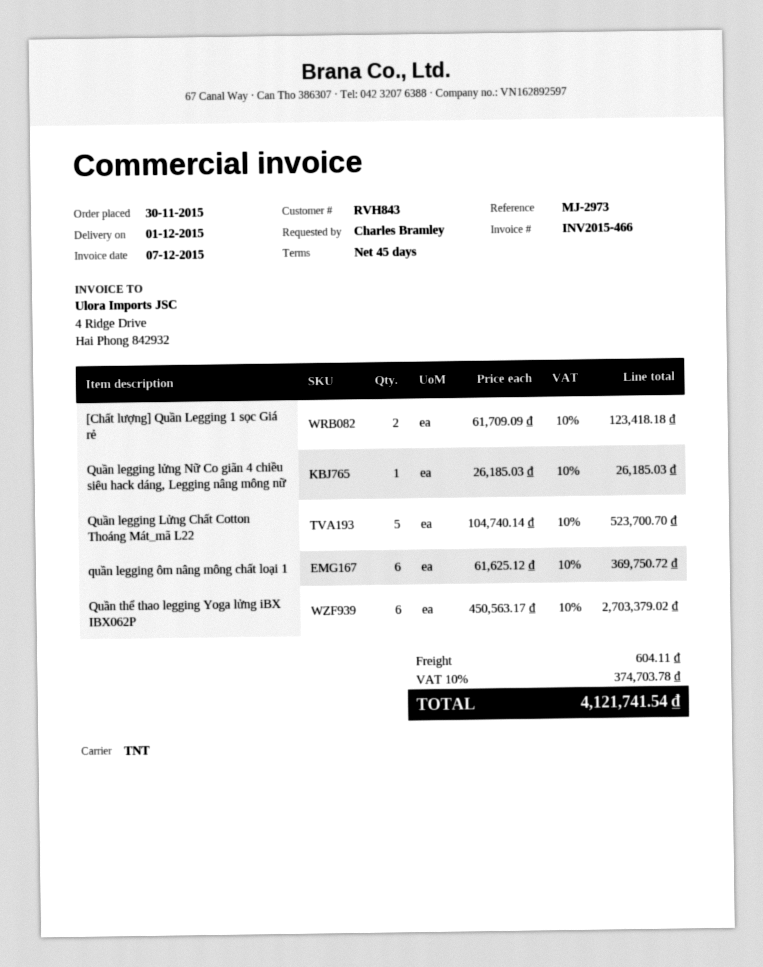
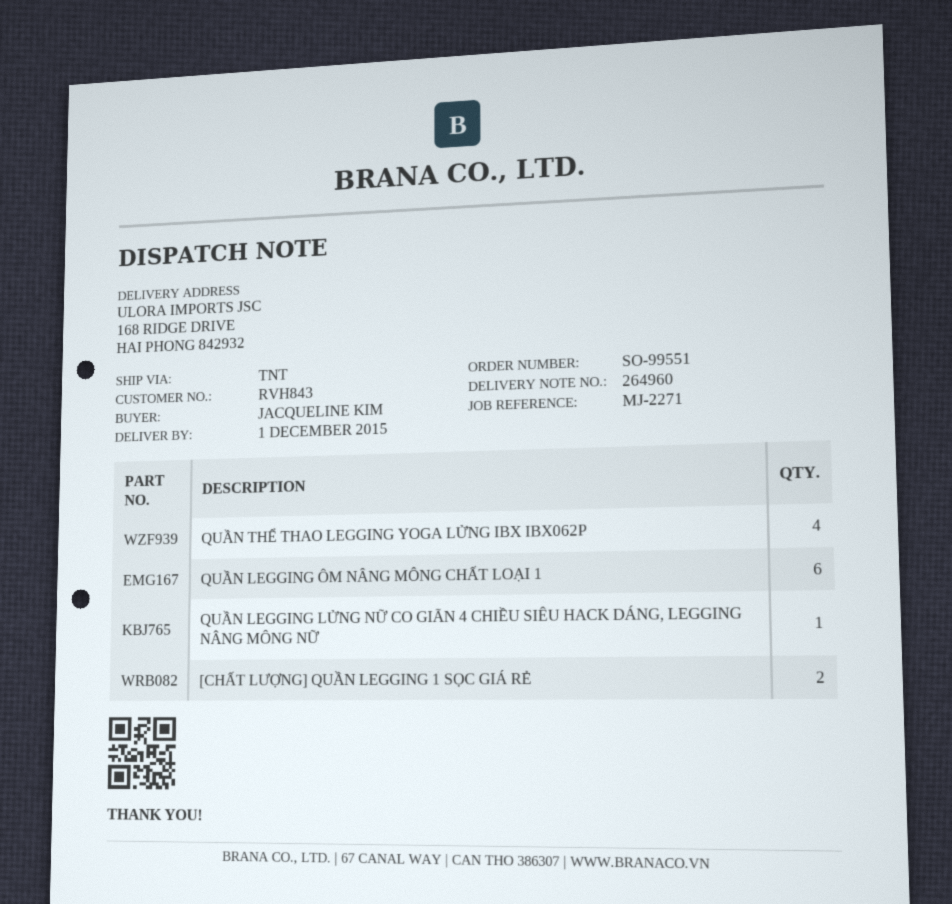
reference: MJ-2973 -> MJ-2271
ordered by: Charles Bramley -> JACQUELINE KIM
Quần legging Lửng Chất Cotton Thoáng Mát_mã L22: 5 -> none
Quần thể thao legging Yoga lửng iBX IBX062P: 6 -> 4

